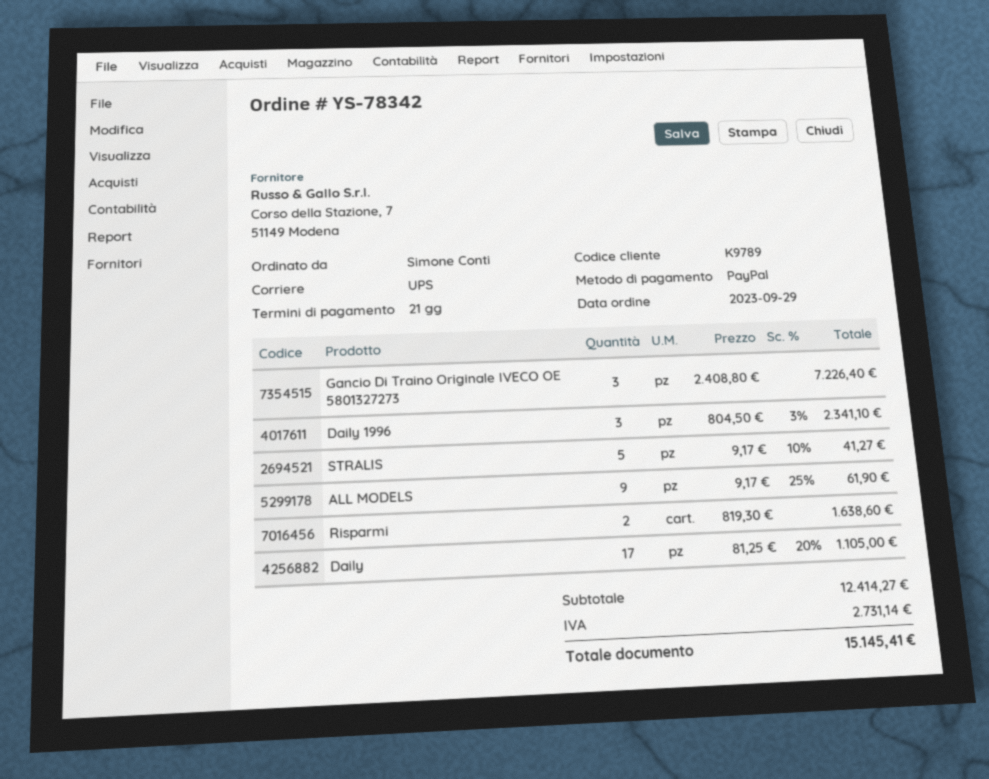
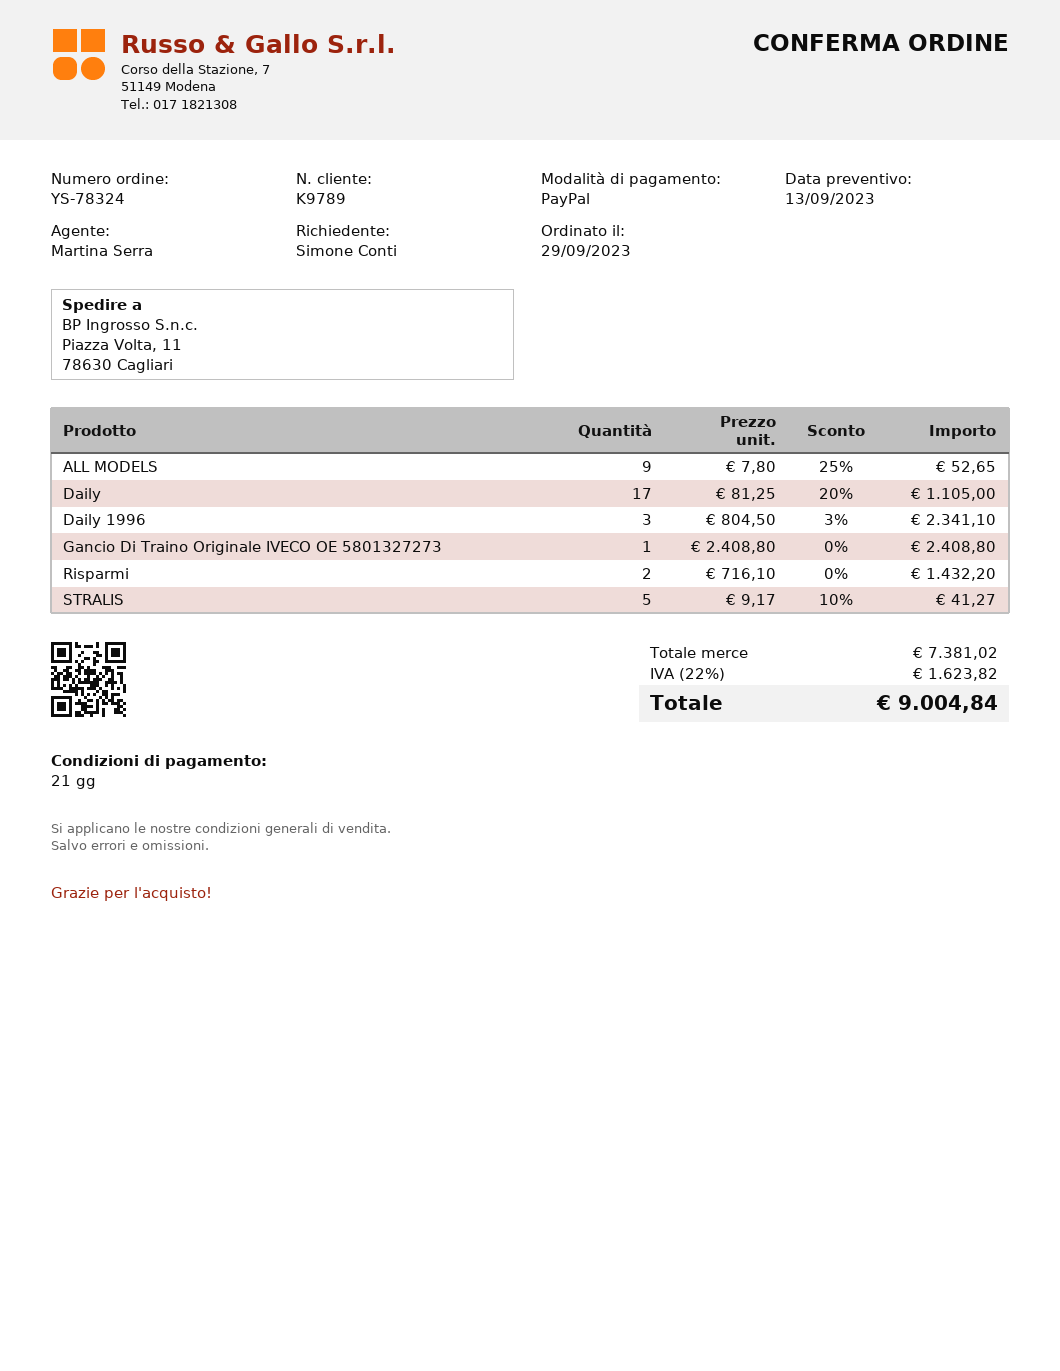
order number: YS-78342 -> YS-78324
Gancio Di Traino Originale IVECO OE 5801327273: 3 x 2408.80 = 7226.40 -> 1 x 2408.80 = 2408.80
ALL MODELS: 9 x 9.17 - 25% = 61.90 -> 9 x 7.80 - 25% = 52.65
Risparmi: 2 x 819.30 = 1638.60 -> 2 x 716.10 = 1432.20
subtotal: 12414.27 -> 7381.02
tax: 2731.14 -> 1623.82
total: 15145.41 -> 9004.84

